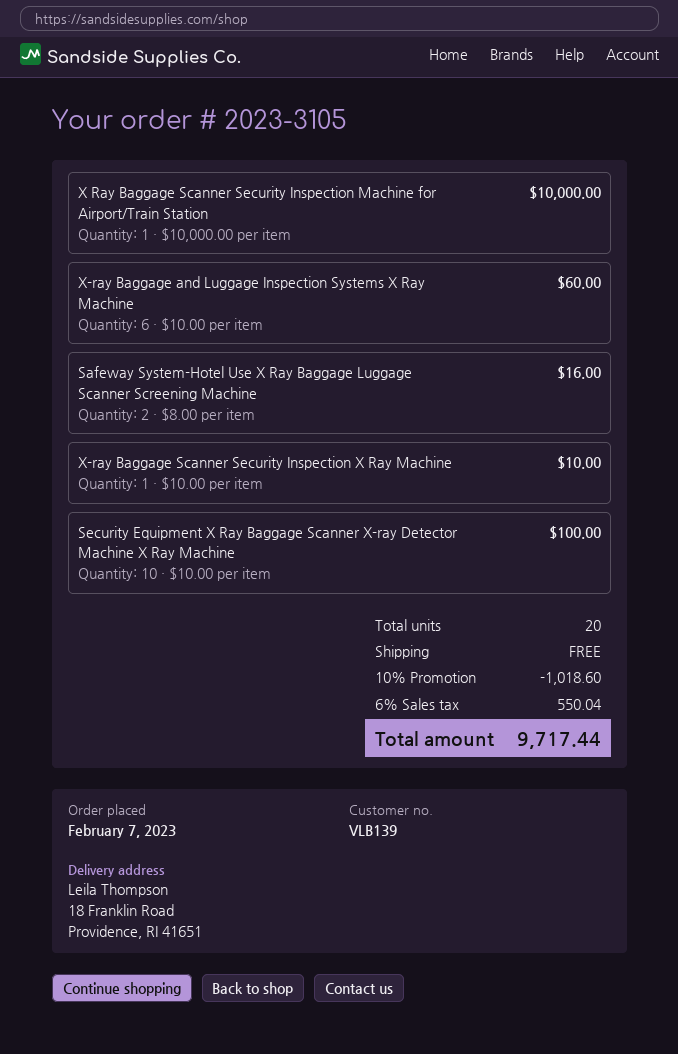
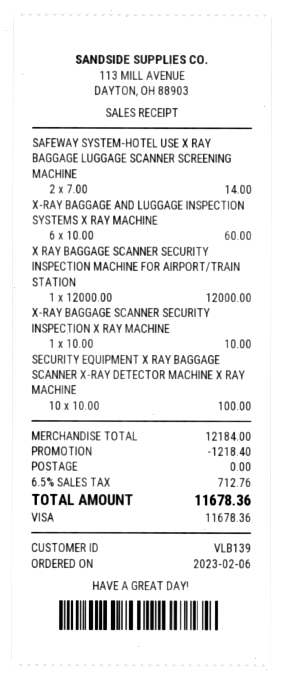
order date: 2023-02-07 -> 2023-02-06
X Ray Baggage Scanner Security Inspection Machine for Airport/Train Station: 1 x 10000.00 = 10000.00 -> 1 x 12000.00 = 12000.00
Safeway System-Hotel Use X Ray Baggage Luggage Scanner Screening Machine: 2 x 8.00 = 16.00 -> 2 x 7.00 = 14.00
discount: 1018.60 -> 1218.40
tax: 6% = 550.04 -> 6.5% = 712.76
total: 9717.44 -> 11678.36

